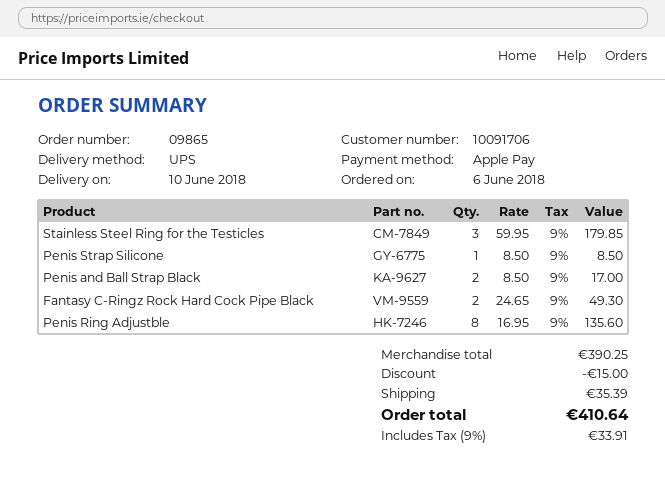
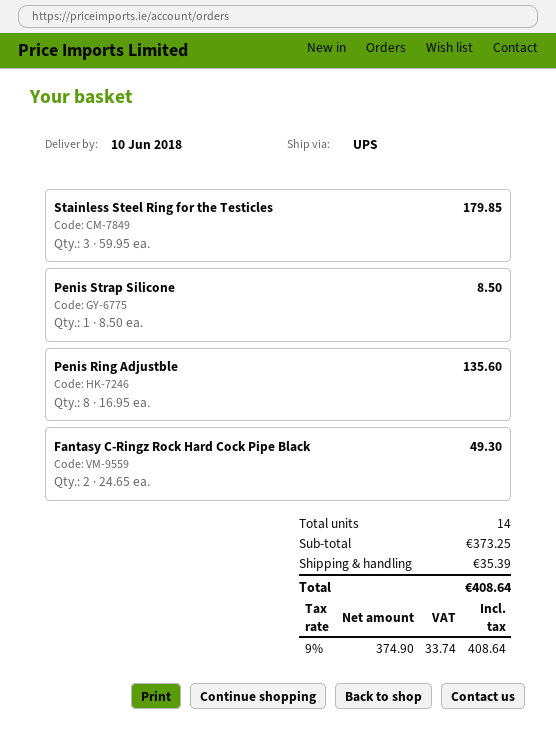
Penis and Ball Strap Black: 2 x 8.50 = 17.00 -> none
subtotal: 390.25 -> 373.25
discount: 15.00 -> none
tax: 9% = 33.91 -> 9% = 33.74
total: 410.64 -> 408.64

